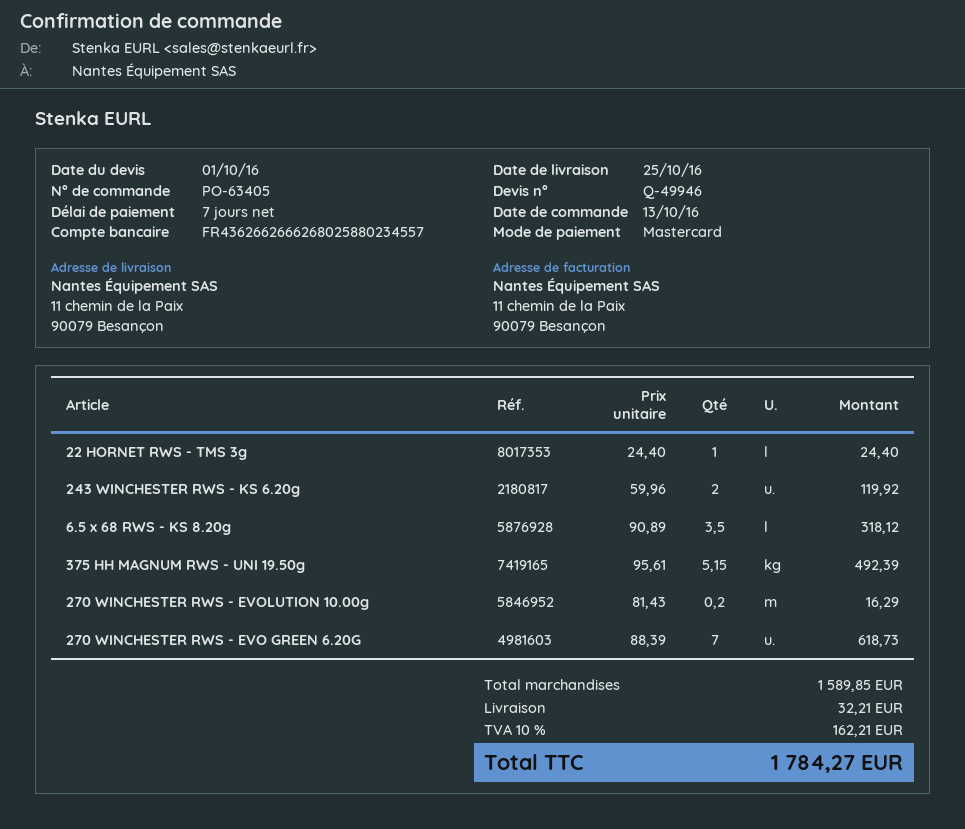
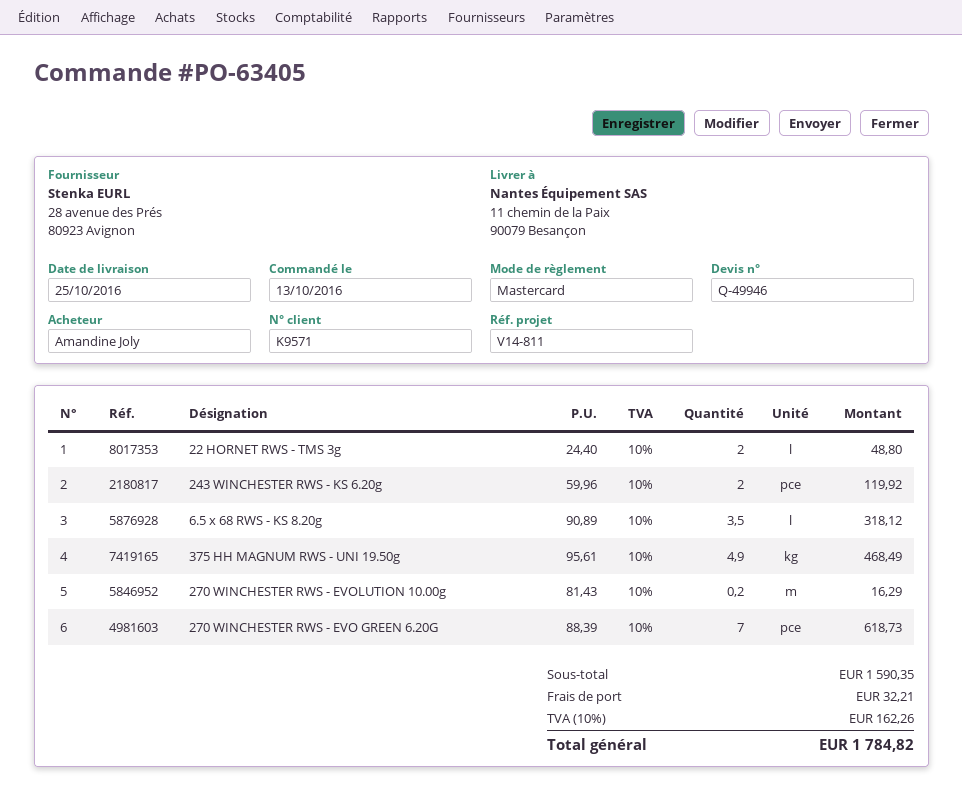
22 HORNET RWS - TMS 3g: 1 x 24.40 = 24.40 -> 2 x 24.40 = 48.80
375 HH MAGNUM RWS - UNI 19.50g: 5.15 x 95.61 = 492.39 -> 4.9 x 95.61 = 468.49
subtotal: 1589.85 -> 1590.35
tax: 10% = 162.21 -> 10% = 162.26
total: 1784.27 -> 1784.82

